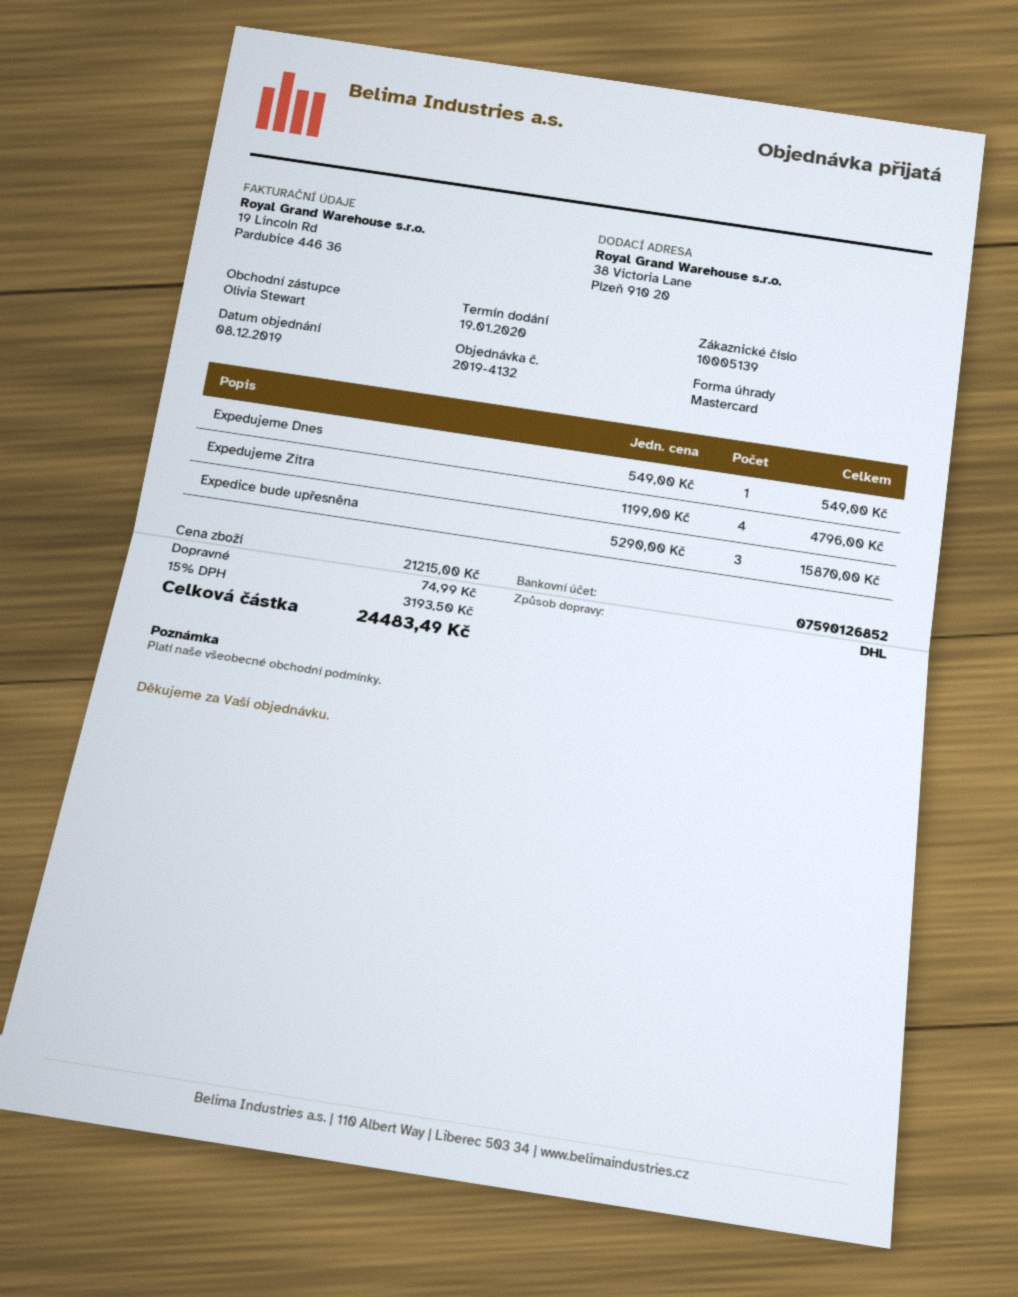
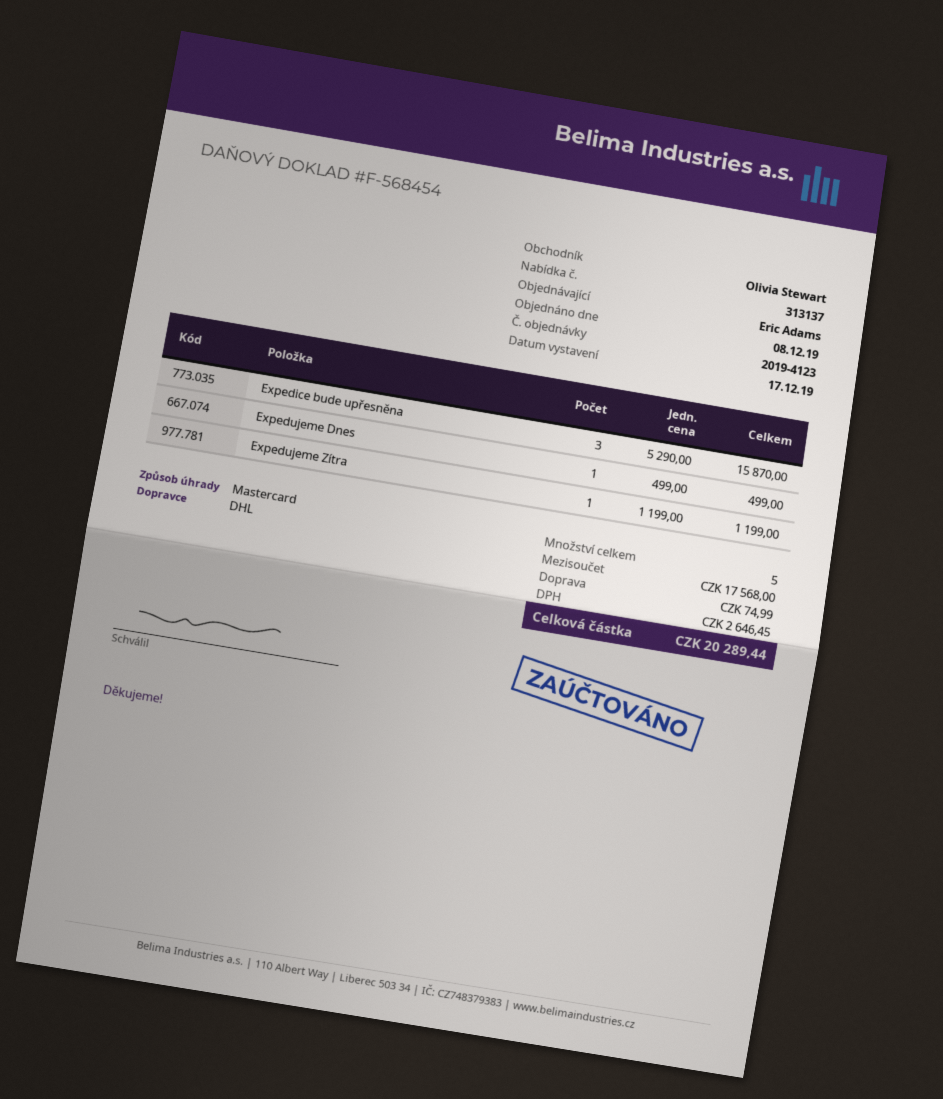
order number: 2019-4132 -> 2019-4123
Expedujeme Dnes: 1 x 549.00 = 549.00 -> 1 x 499.00 = 499.00
Expedujeme Zítra: 4 x 1199.00 = 4796.00 -> 1 x 1199.00 = 1199.00
subtotal: 21215.00 -> 17568.00
tax: 3193.50 -> 2646.45
total: 24483.49 -> 20289.44

